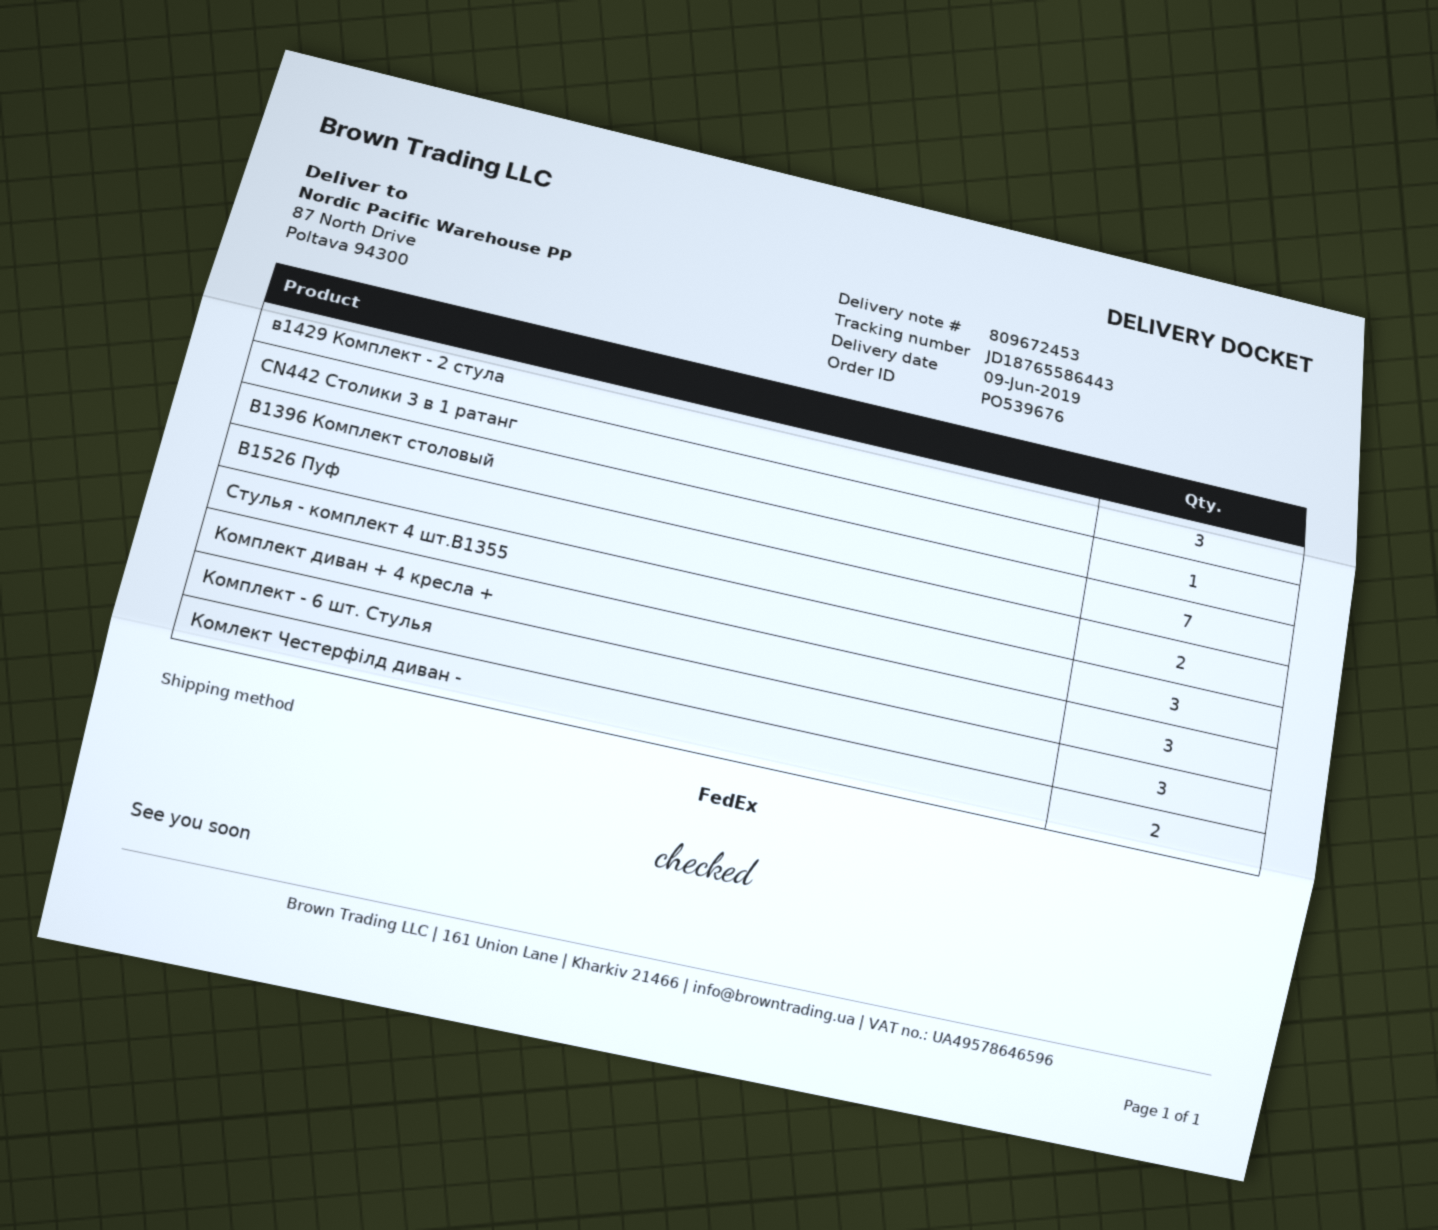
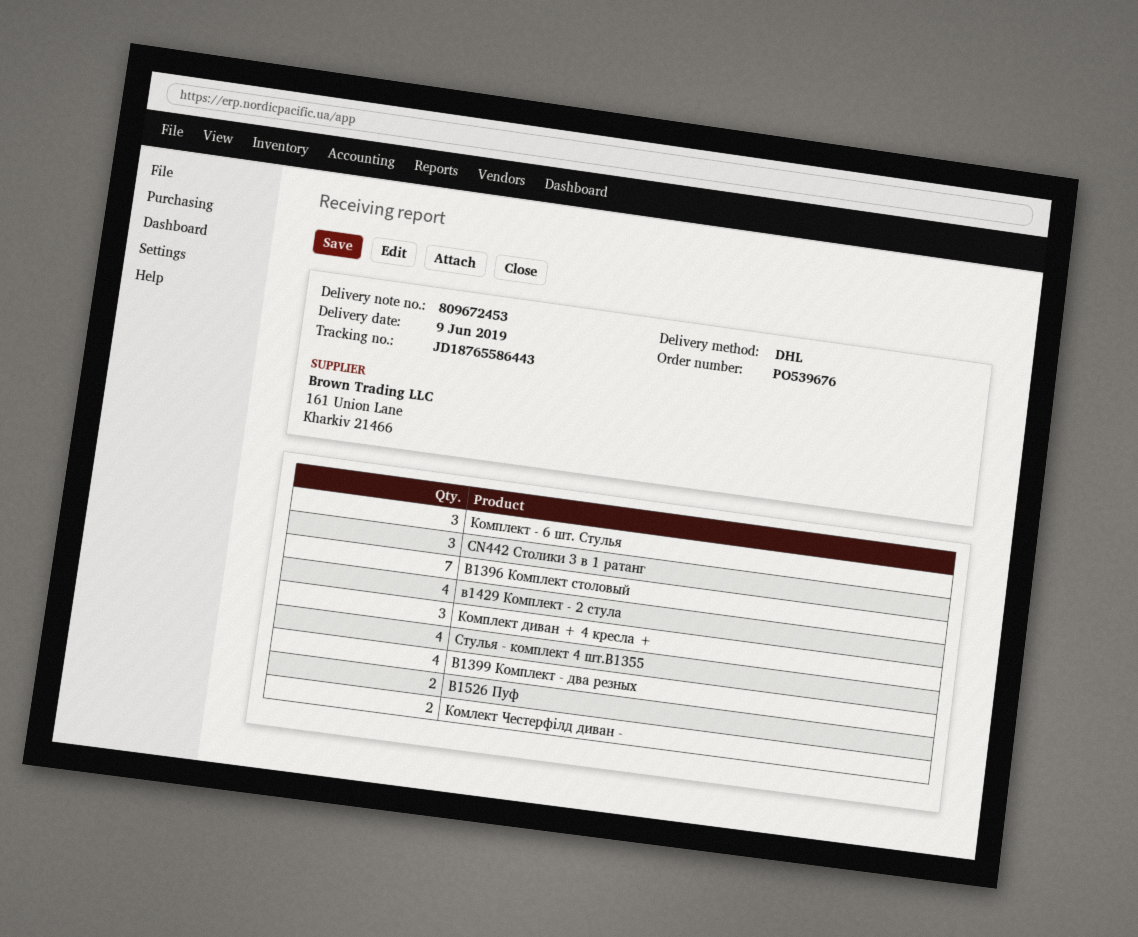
shipping method: FedEx -> DHL
в1429 Комплект - 2 стула: 3 -> 4
CN442 Столики 3 в 1 ратанг: 1 -> 3
Стулья - комплект 4 шт.В1355: 3 -> 4
В1399 Комплект - два резных: none -> 4

